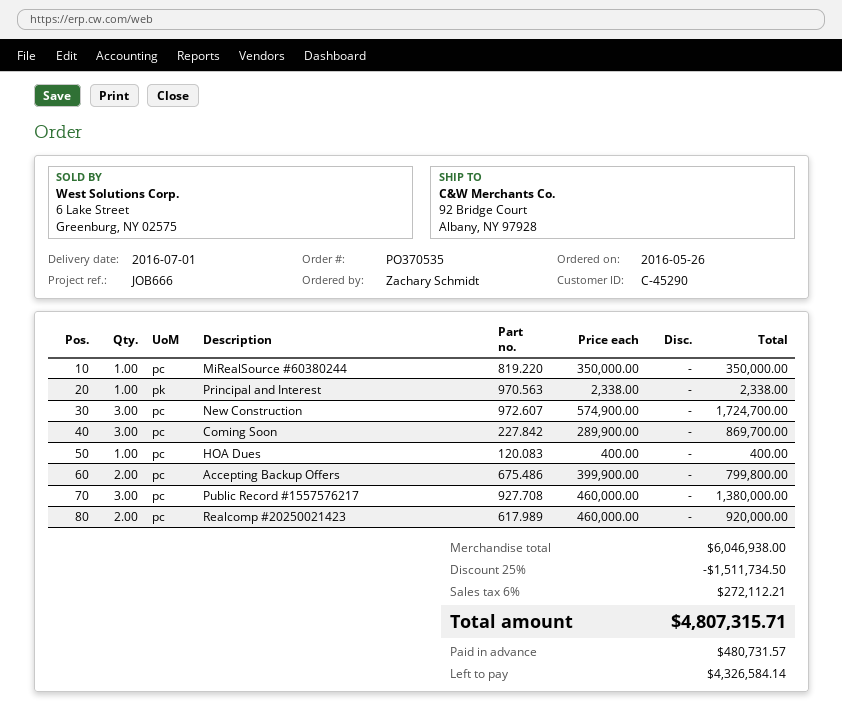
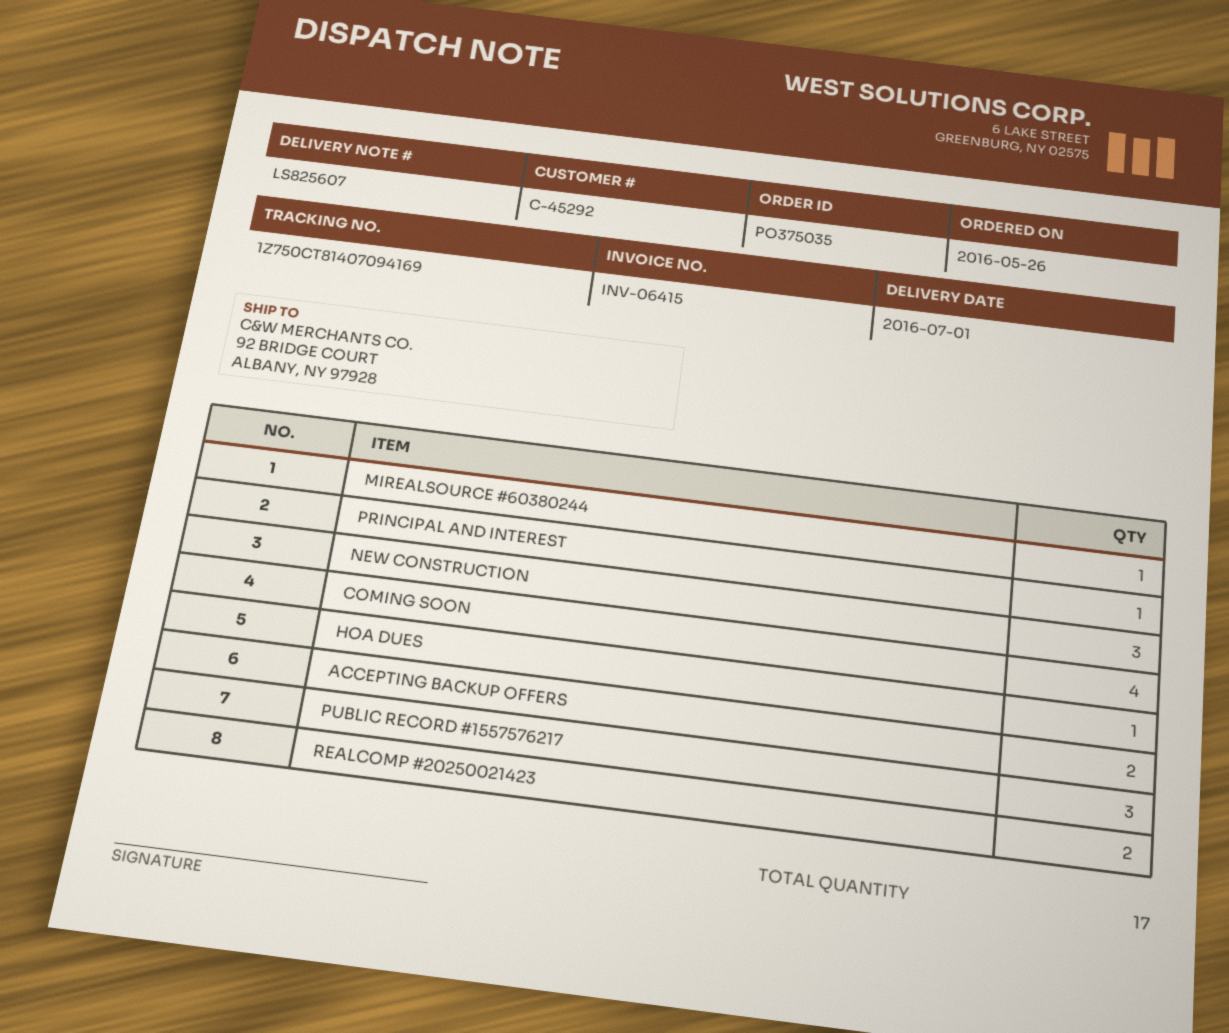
order number: PO370535 -> PO375035
customer number: C-45290 -> C-45292
Coming Soon: 3 -> 4

